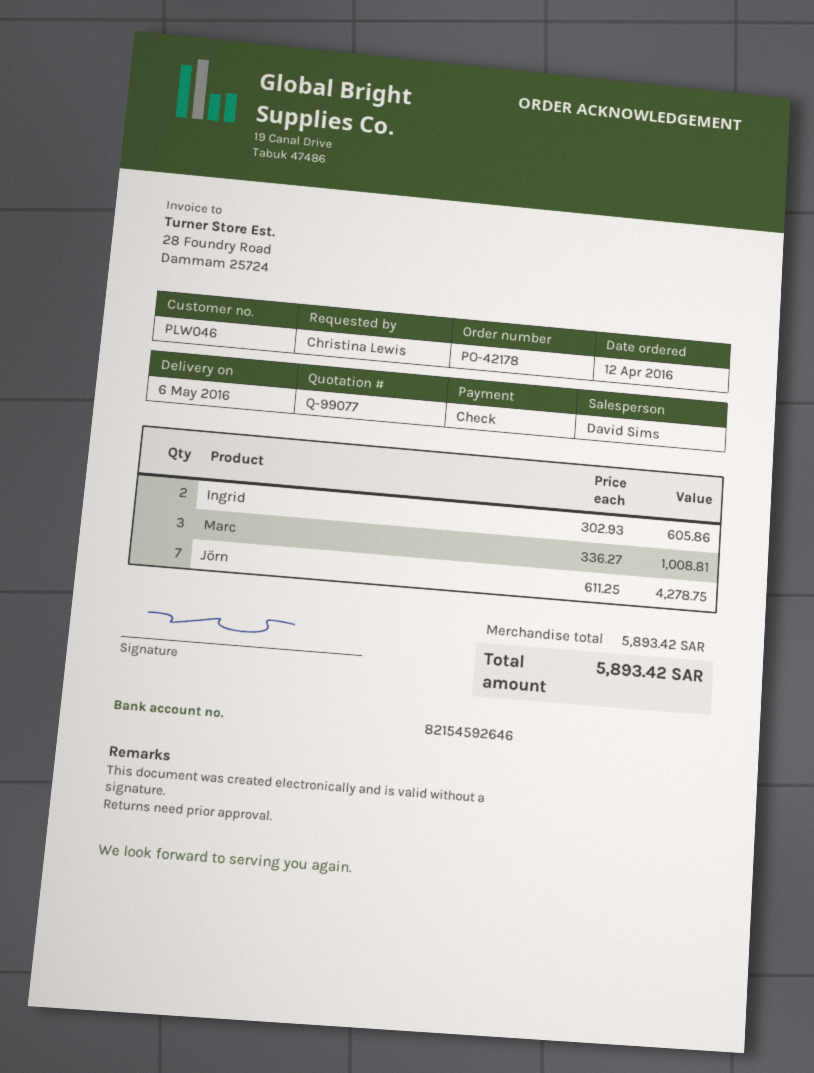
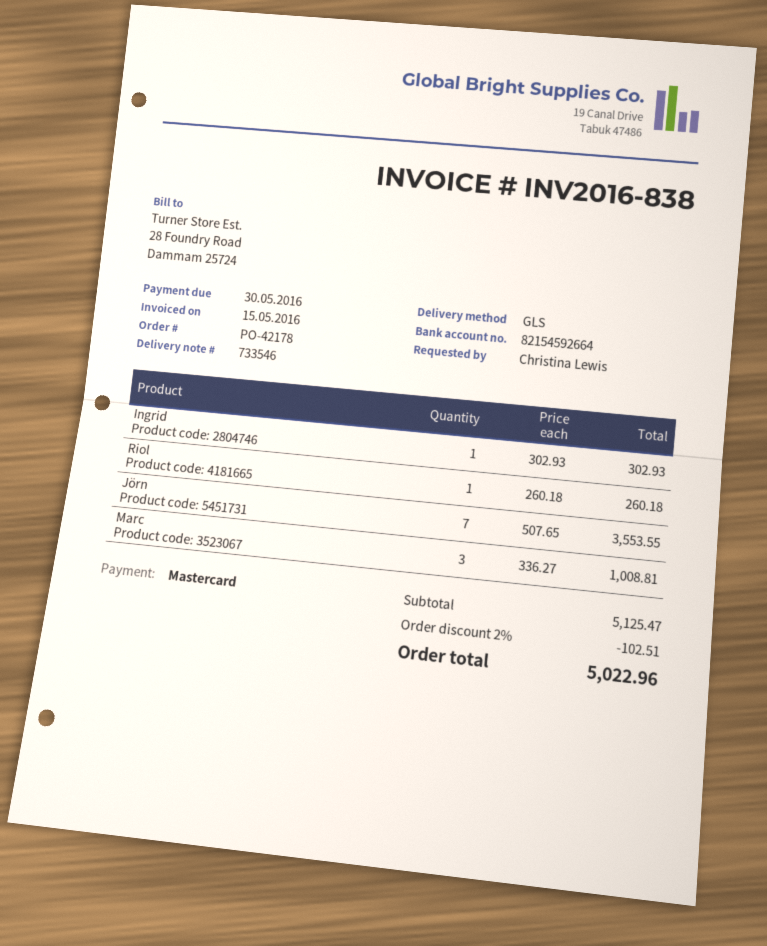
payment method: cheque -> Mastercard
bank account: 82154592646 -> 82154592664
Ingrid: 2 x 302.93 = 605.86 -> 1 x 302.93 = 302.93
Jörn: 7 x 611.25 = 4278.75 -> 7 x 507.65 = 3553.55
Riol: none -> 1 x 260.18 = 260.18
subtotal: 5893.42 -> 5125.47
discount: none -> 2% = 102.51
total: 5893.42 -> 5022.96

